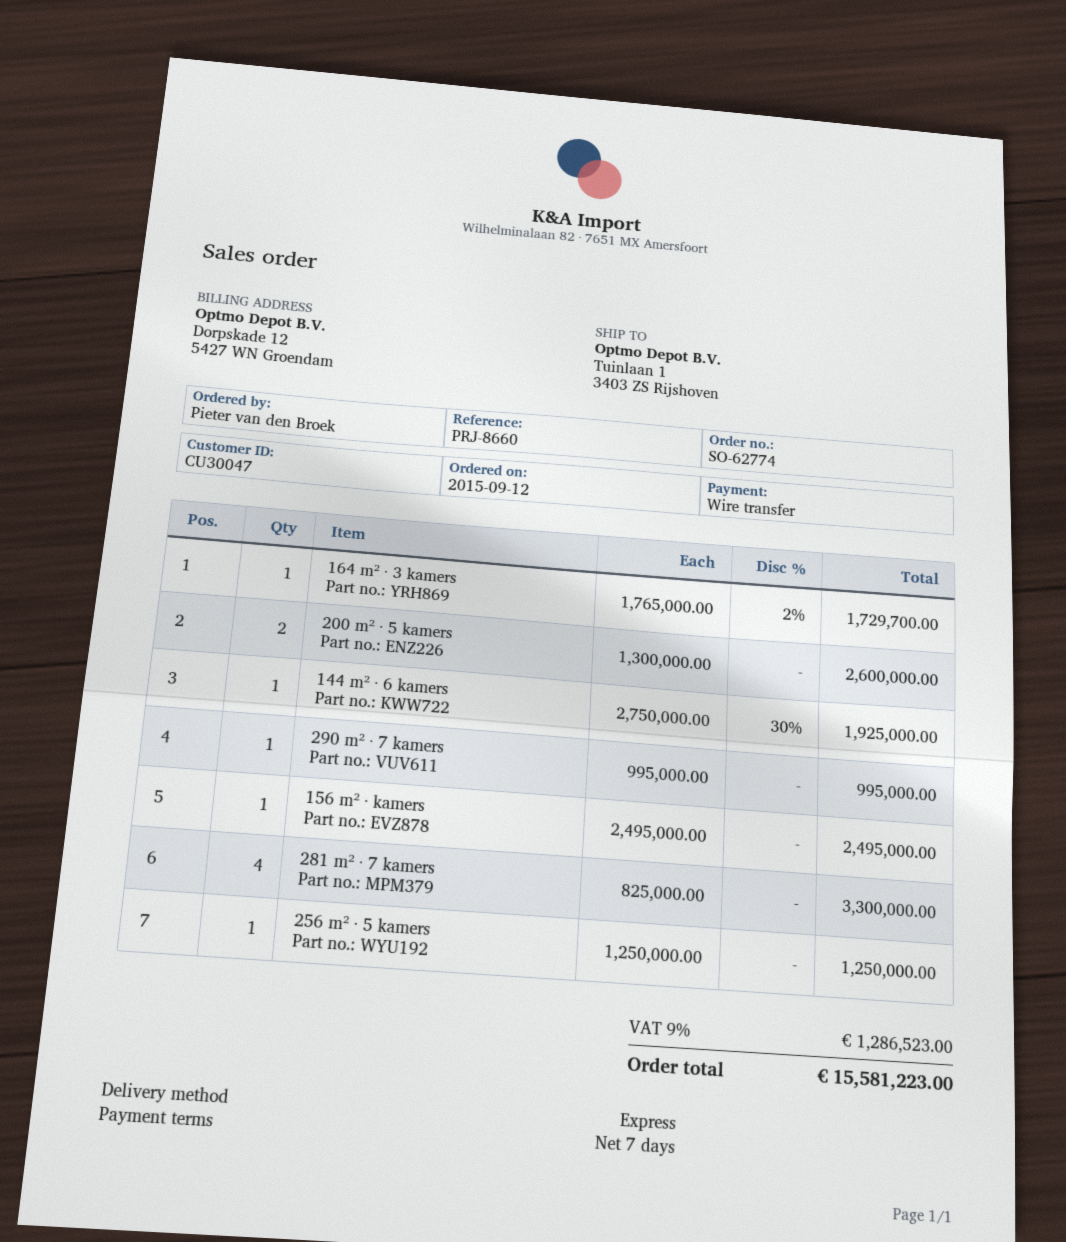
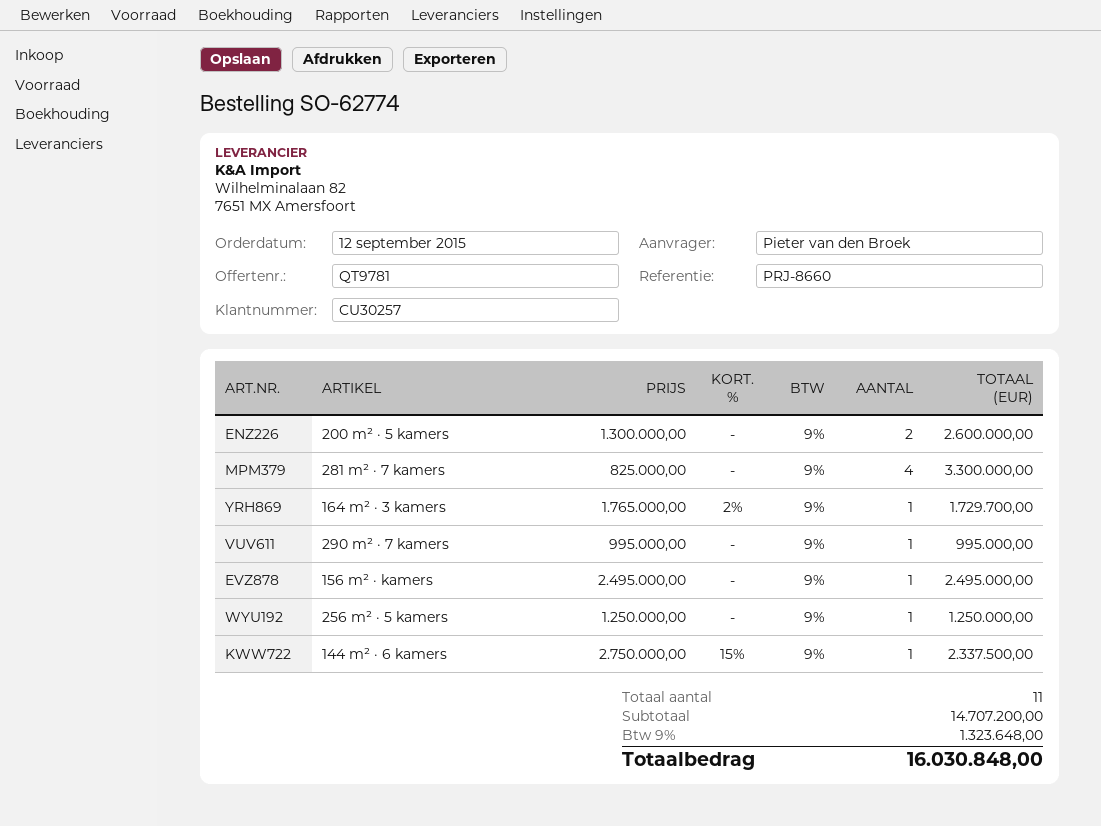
customer number: CU30047 -> CU30257
144 m² · 6 kamers: 1 x 2750000.00 - 30% = 1925000.00 -> 1 x 2750000.00 - 15% = 2337500.00
tax: 9% = 1286523.00 -> 9% = 1323648.00
total: 15581223.00 -> 16030848.00

